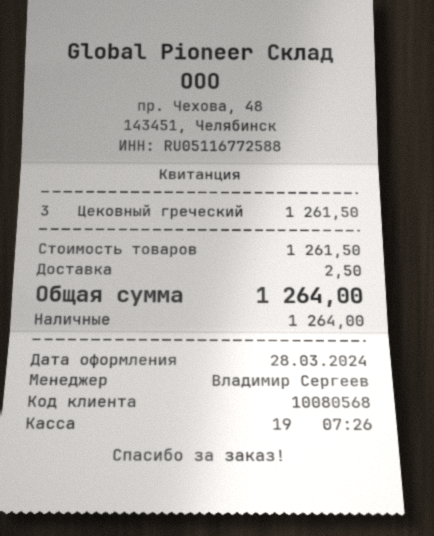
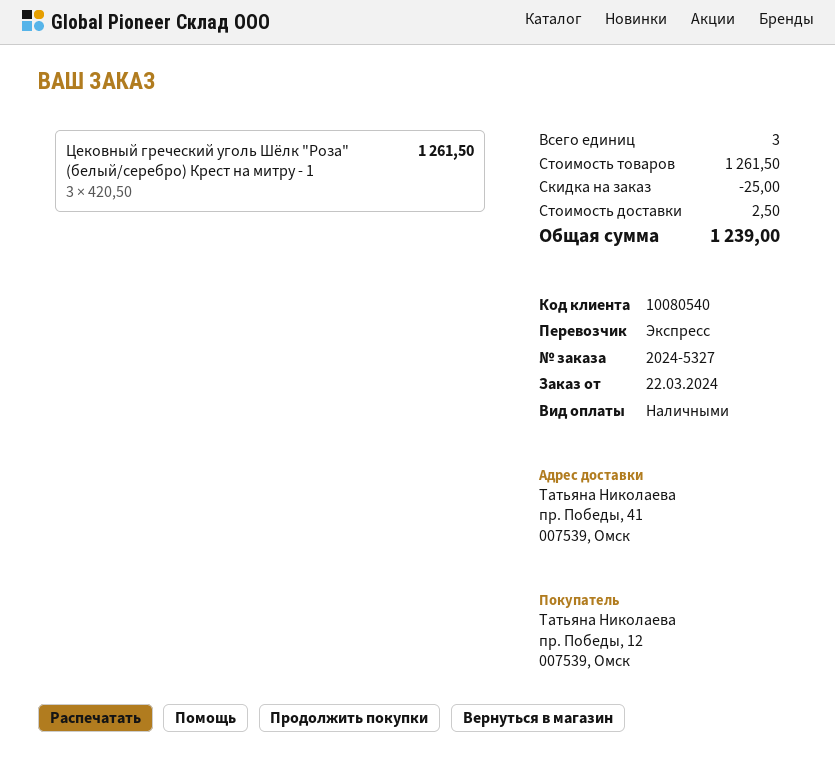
order date: 2024-03-28 -> 2024-03-22
customer number: 10080568 -> 10080540
discount: none -> 25.00
total: 1264.00 -> 1239.00

